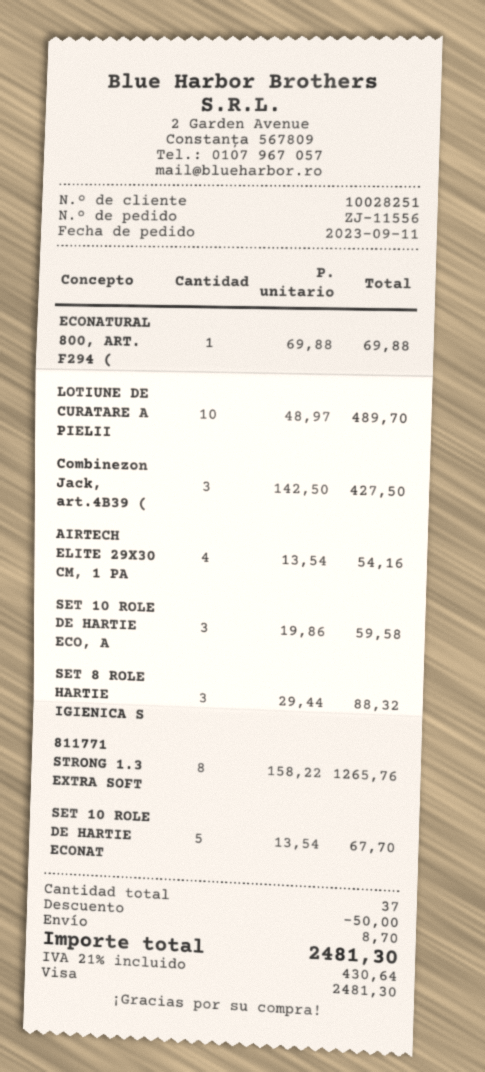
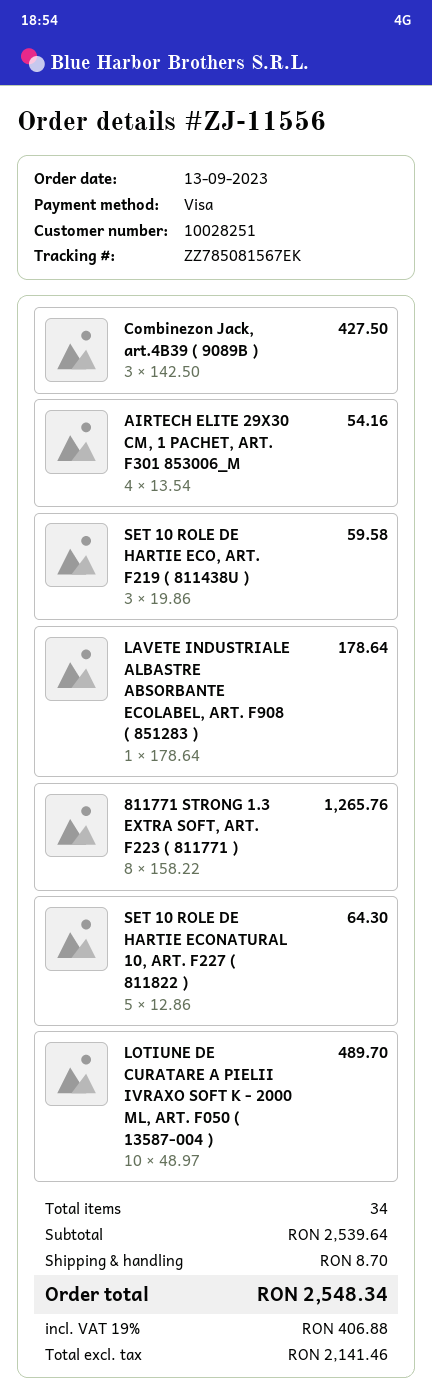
order date: 2023-09-11 -> 2023-09-13
ECONATURAL 800, ART. F294 (: 1 x 69.88 = 69.88 -> none
SET 8 ROLE HARTIE IGIENICA S: 3 x 29.44 = 88.32 -> none
SET 10 ROLE DE HARTIE ECONAT: 5 x 13.54 = 67.70 -> 5 x 12.86 = 64.30
LAVETE INDUSTRIALE ALBASTRE ABSORBANTE ECOLABEL, ART. F908 ( 851283 ): none -> 1 x 178.64 = 178.64
total quantity: 37 -> 34
discount: 50.00 -> none
tax: 21% = 430.64 -> 19% = 406.88
total: 2481.30 -> 2548.34

